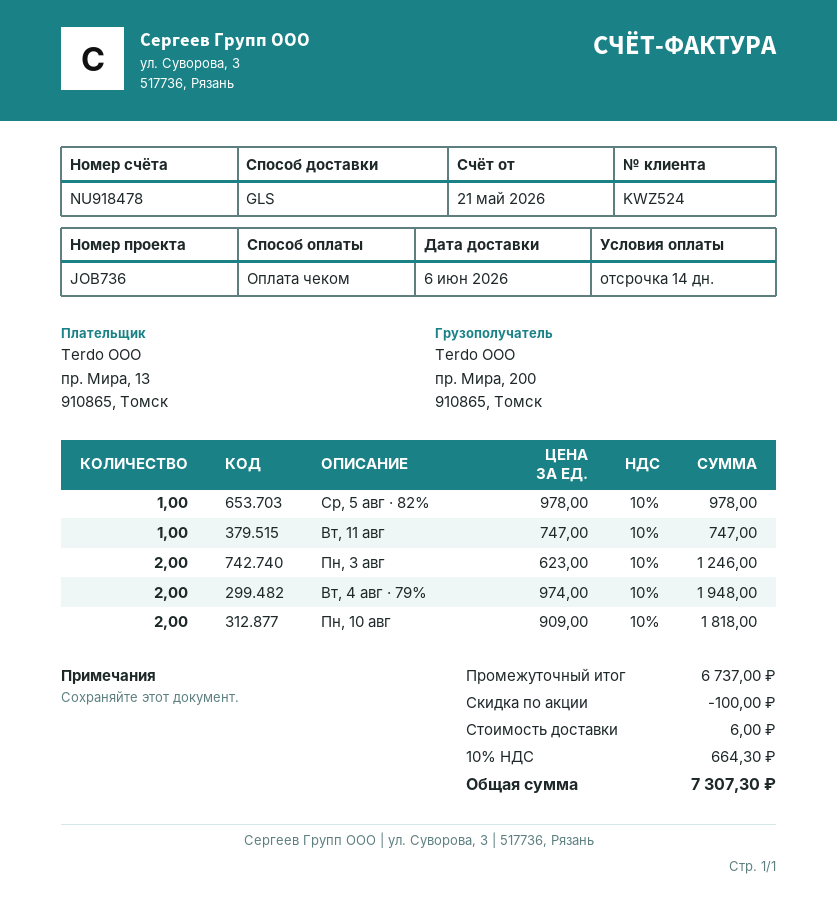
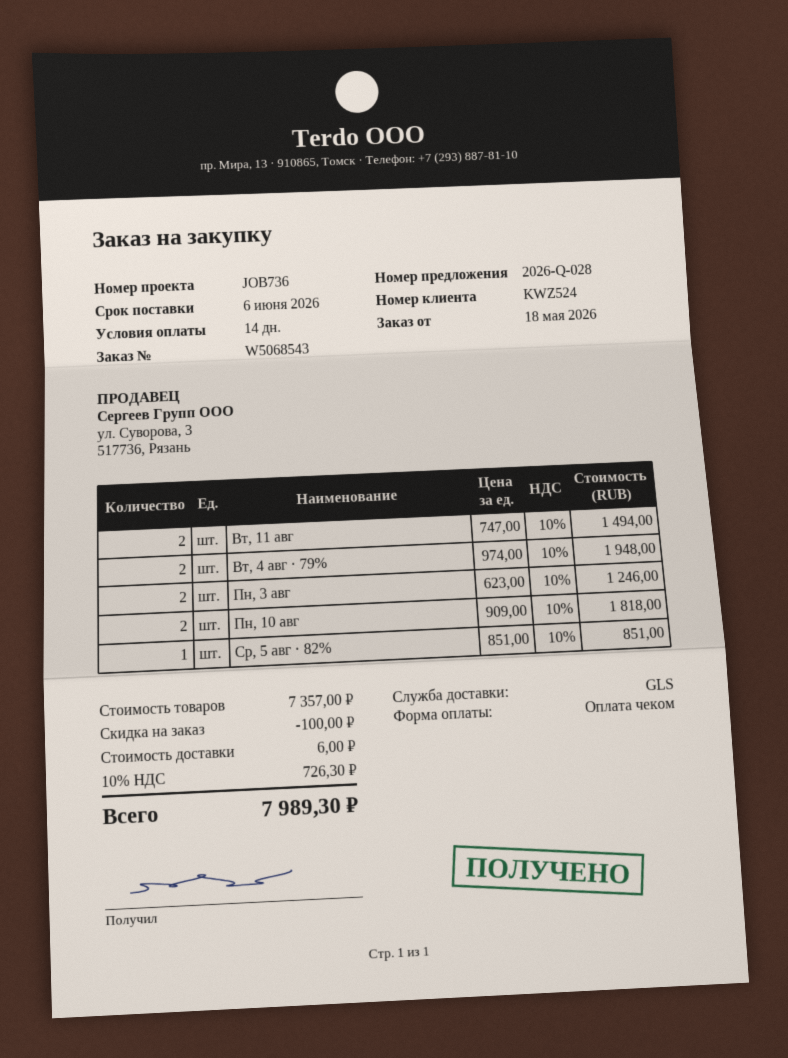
Ср, 5 авг · 82%: 1 x 978.00 = 978.00 -> 1 x 851.00 = 851.00
Вт, 11 авг: 1 x 747.00 = 747.00 -> 2 x 747.00 = 1494.00
subtotal: 6737.00 -> 7357.00
tax: 10% = 664.30 -> 10% = 726.30
total: 7307.30 -> 7989.30

